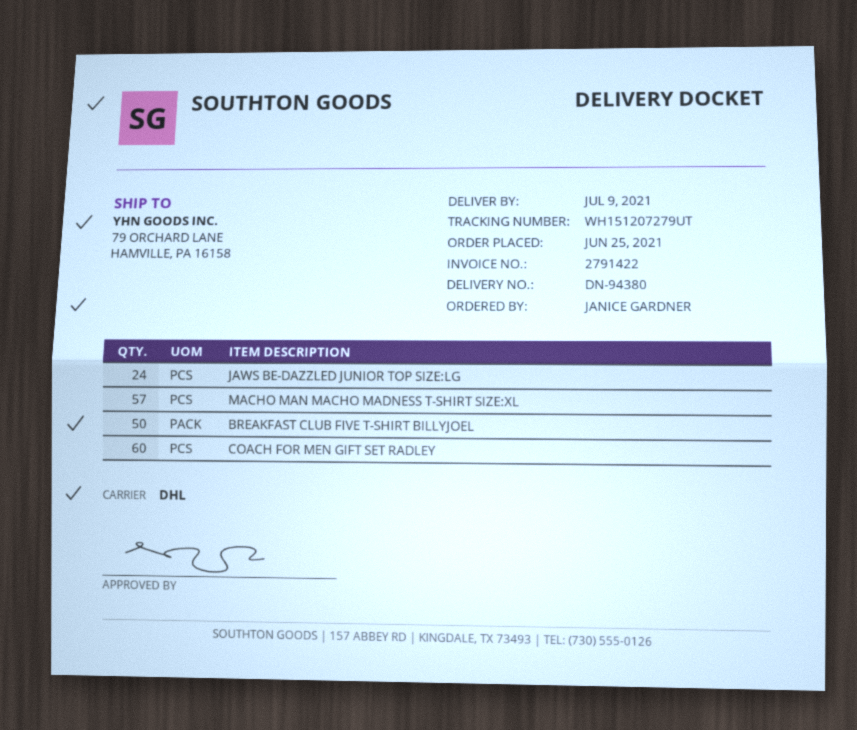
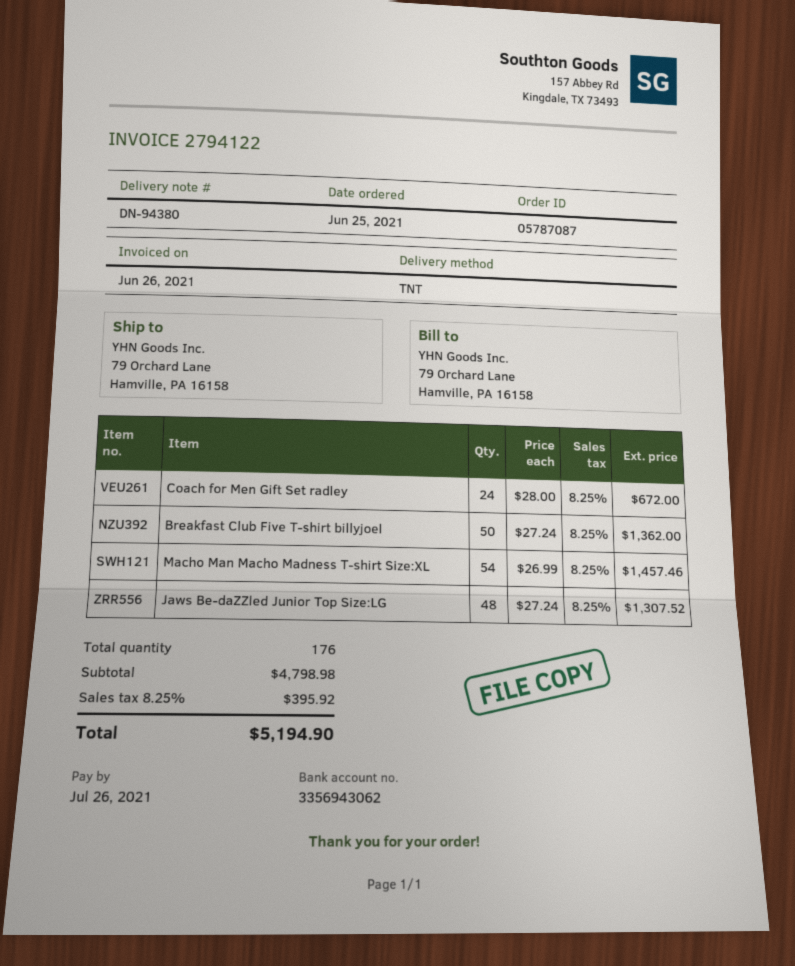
invoice number: 2791422 -> 2794122
shipping method: DHL -> TNT
JAWS BE-DAZZLED JUNIOR TOP SIZE:LG: 24 -> 48
MACHO MAN MACHO MADNESS T-SHIRT SIZE:XL: 57 -> 54
COACH FOR MEN GIFT SET RADLEY: 60 -> 24

